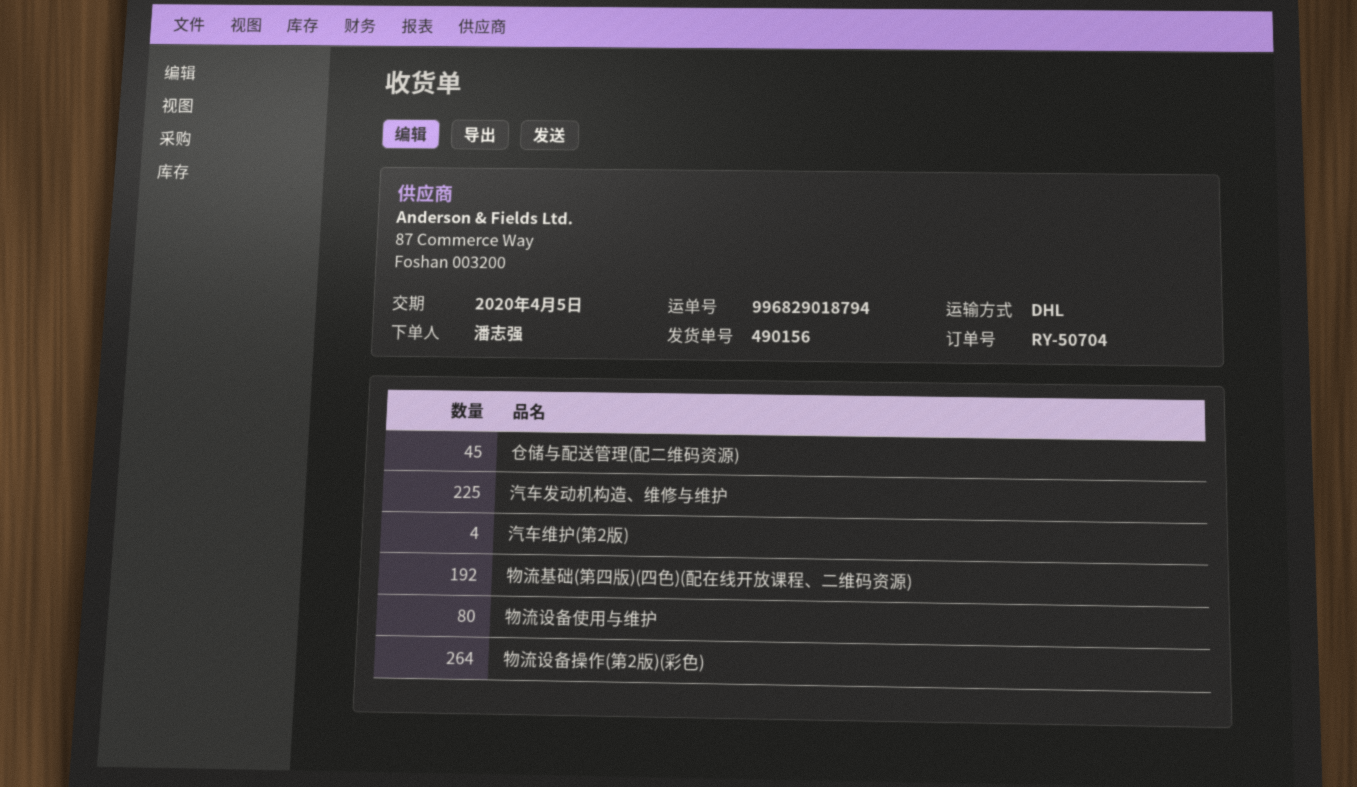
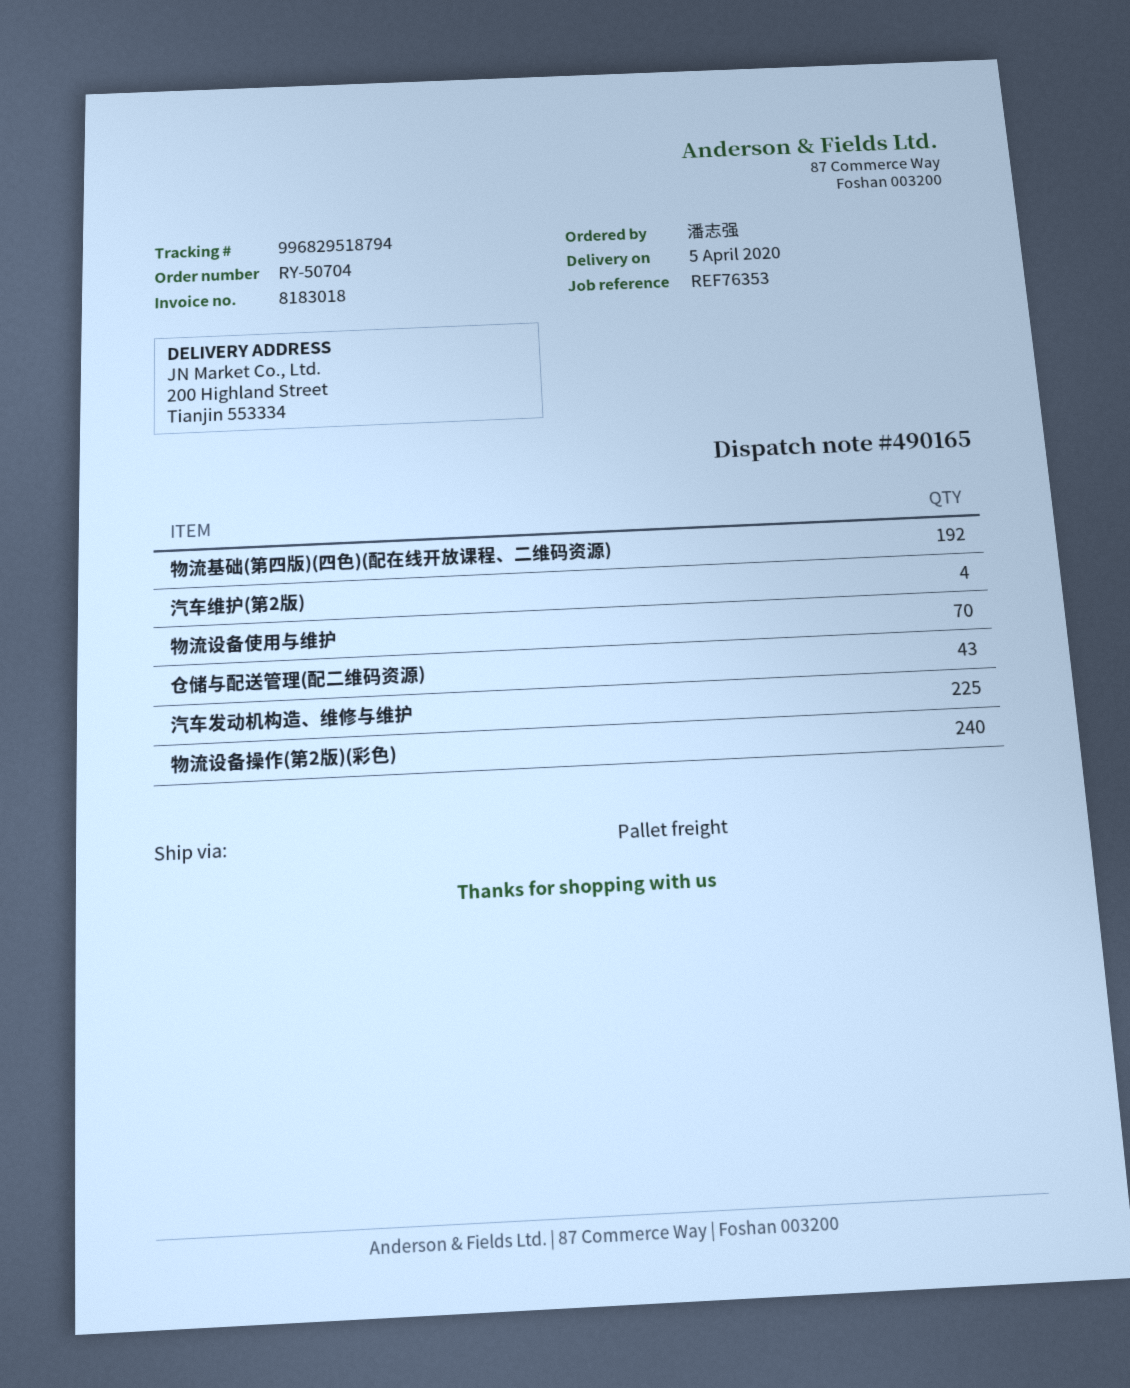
delivery note number: 490156 -> 490165
shipping method: DHL -> pallet freight
tracking number: 996829018794 -> 996829518794
仓储与配送管理(配二维码资源): 45 -> 43
物流设备使用与维护: 80 -> 70
物流设备操作(第2版)(彩色): 264 -> 240

